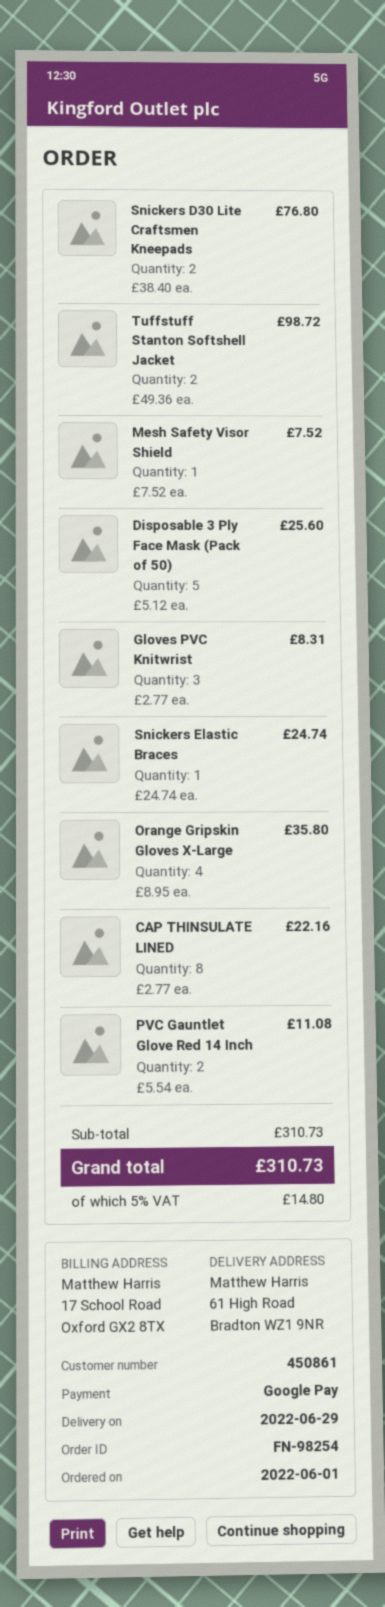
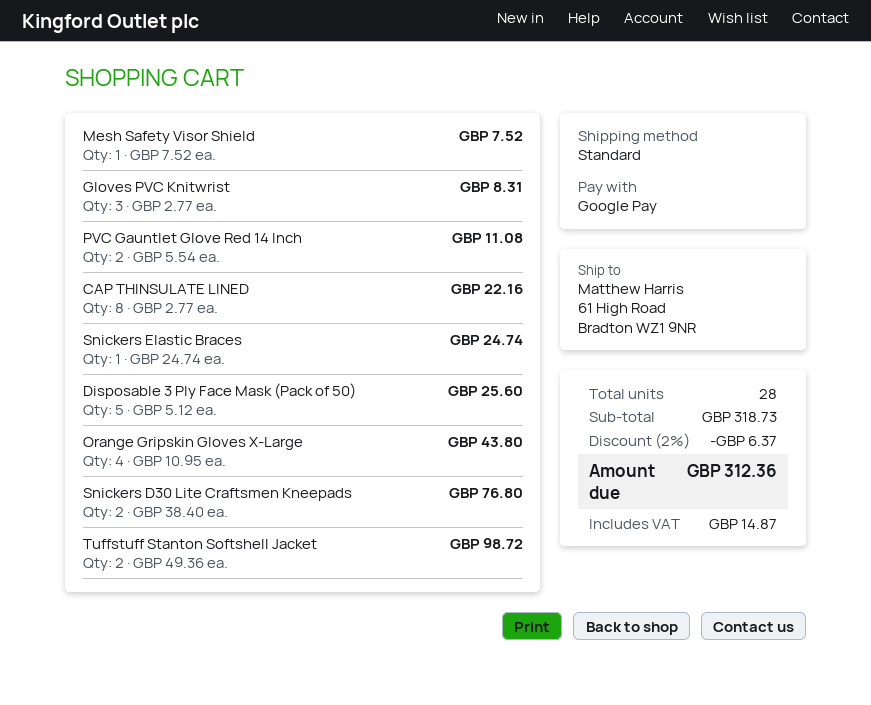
Orange Gripskin Gloves X-Large: 4 x 8.95 = 35.80 -> 4 x 10.95 = 43.80
subtotal: 310.73 -> 318.73
discount: none -> 2% = 6.37
tax: 14.80 -> 14.87
total: 310.73 -> 312.36

